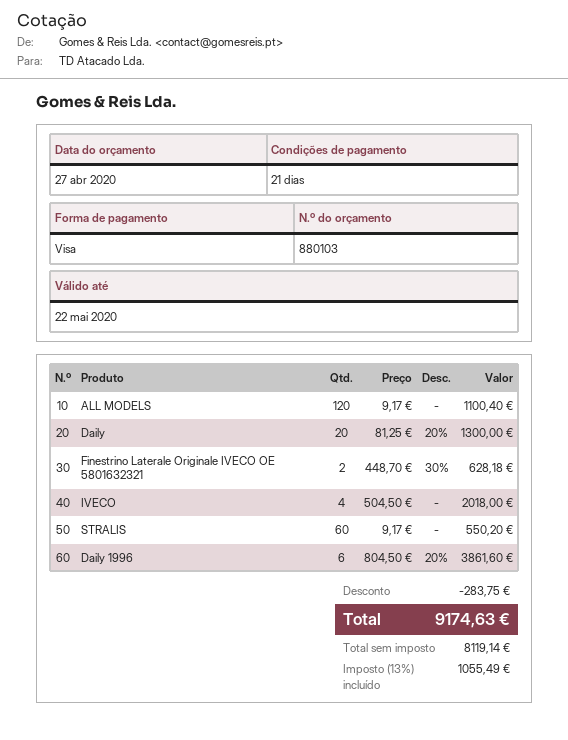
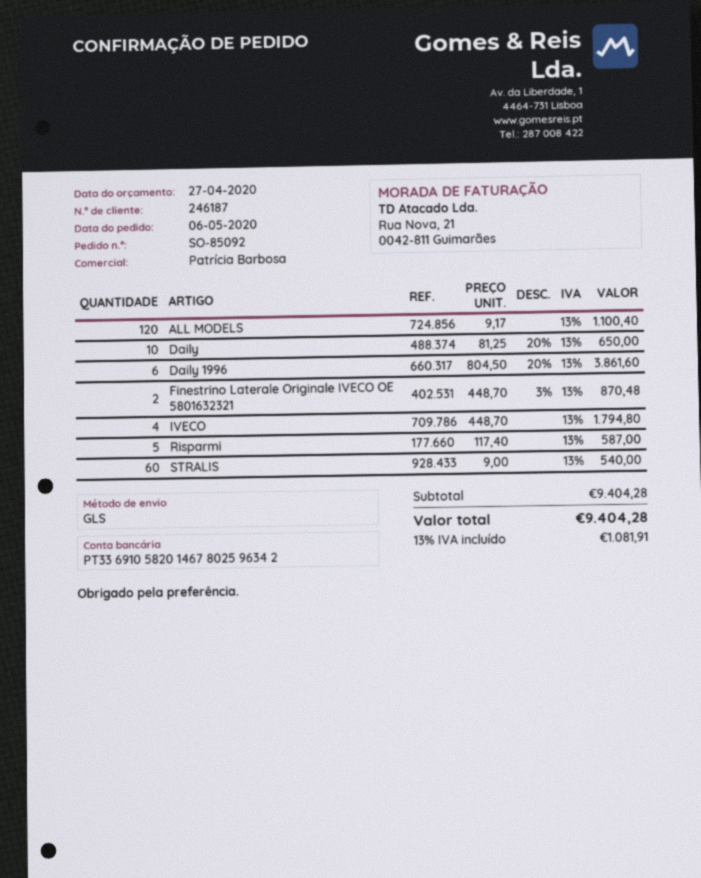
Daily: 20 x 81.25 - 20% = 1300.00 -> 10 x 81.25 - 20% = 650.00
Finestrino Laterale Originale IVECO OE 5801632321: 2 x 448.70 - 30% = 628.18 -> 2 x 448.70 - 3% = 870.48
IVECO: 4 x 504.50 = 2018.00 -> 4 x 448.70 = 1794.80
STRALIS: 60 x 9.17 = 550.20 -> 60 x 9.00 = 540.00
Risparmi: none -> 5 x 117.40 = 587.00
discount: 283.75 -> none
tax: 13% = 1055.49 -> 13% = 1081.91
total: 9174.63 -> 9404.28

